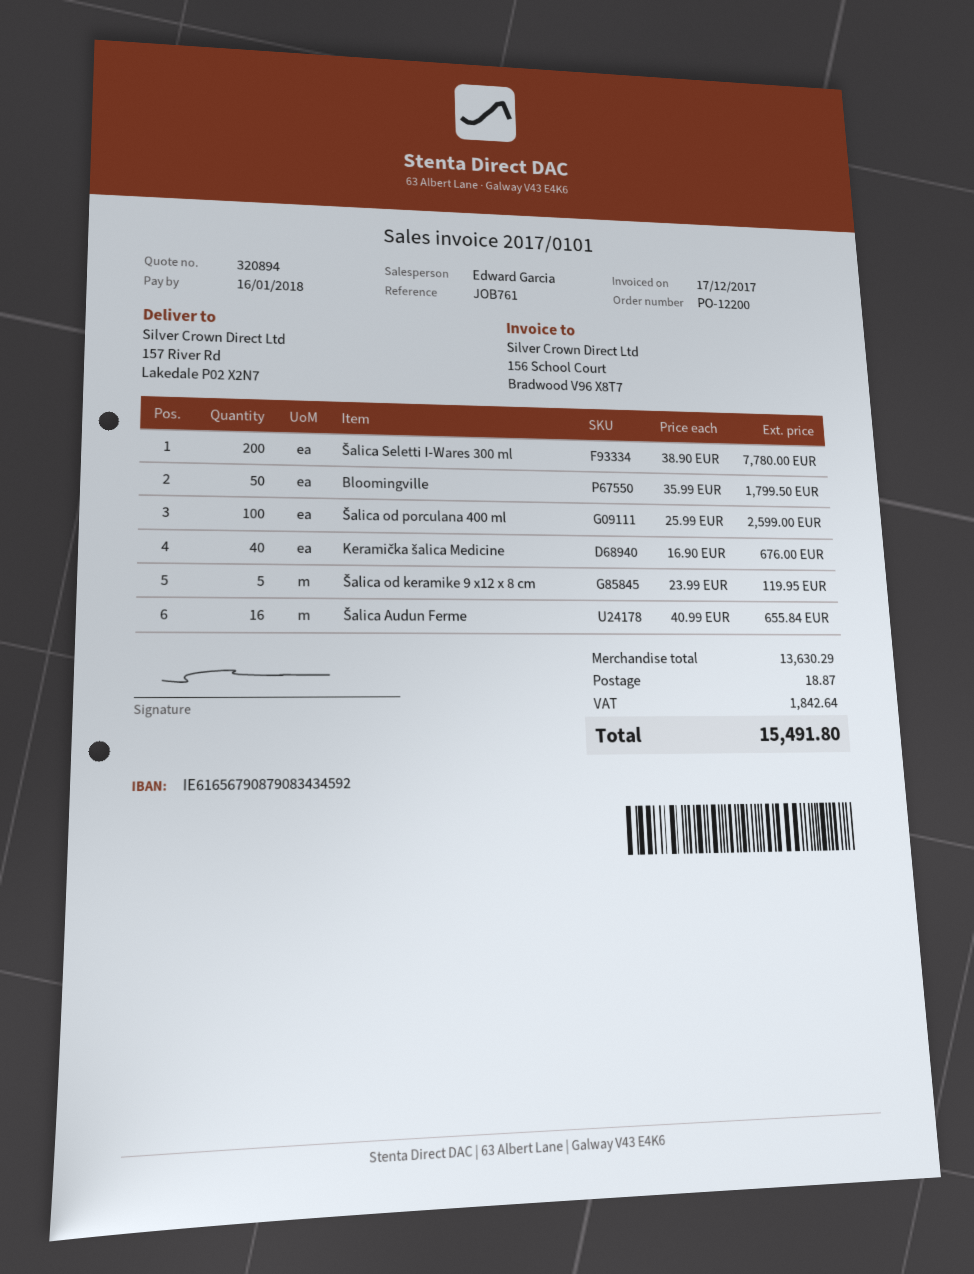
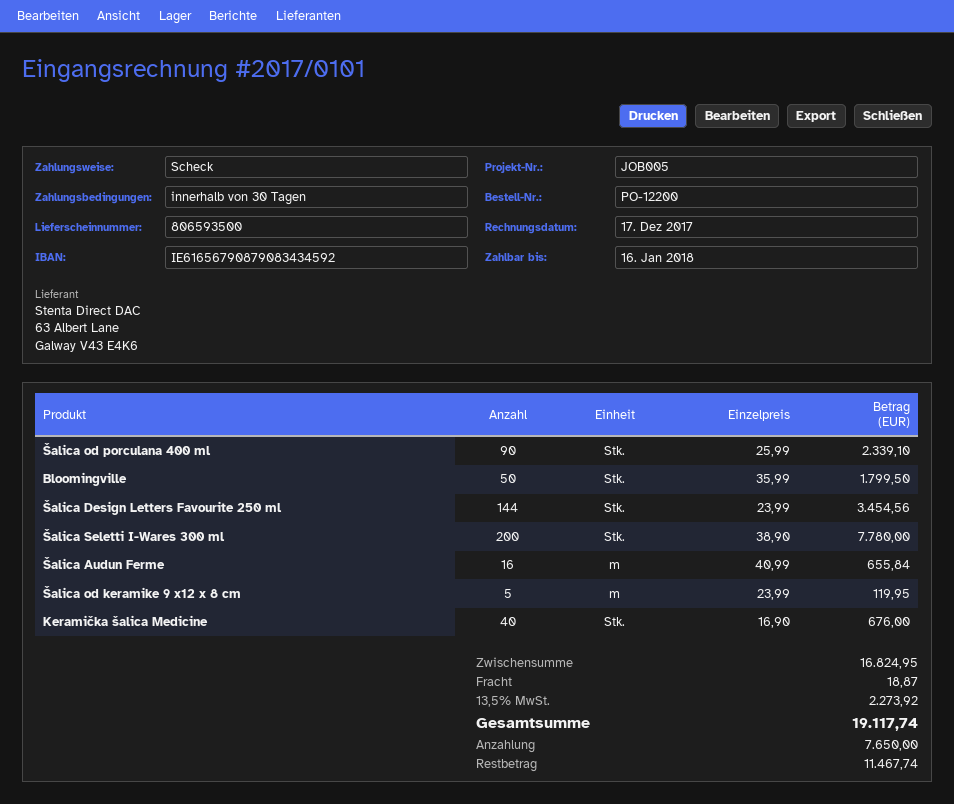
reference: JOB761 -> JOB005
Šalica od porculana 400 ml: 100 x 25.99 = 2599.00 -> 90 x 25.99 = 2339.10
Šalica Design Letters Favourite 250 ml: none -> 144 x 23.99 = 3454.56
subtotal: 13630.29 -> 16824.95
tax: 1842.64 -> 2273.92
total: 15491.80 -> 19117.74

